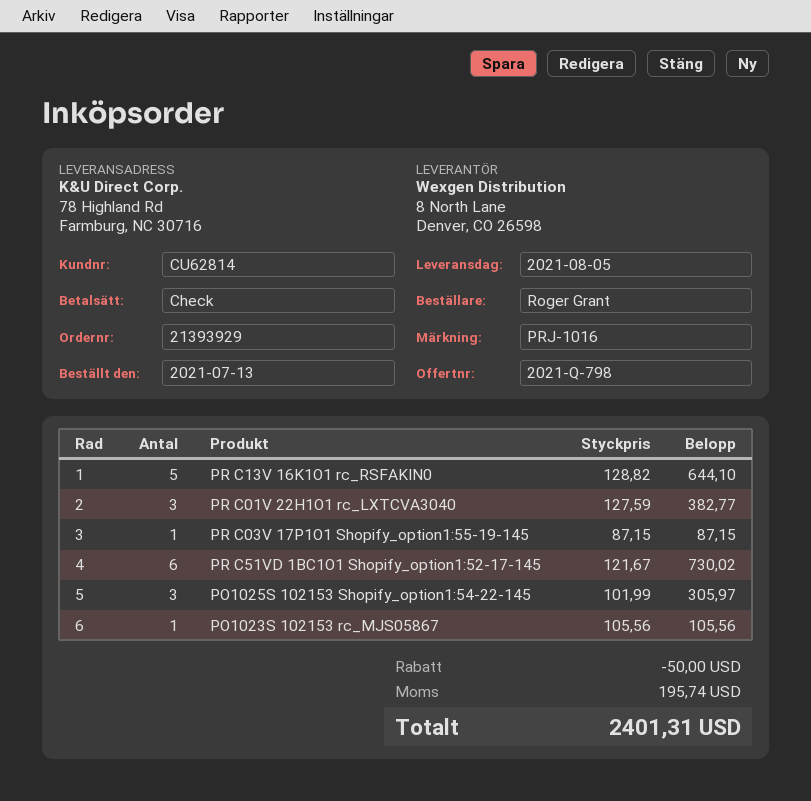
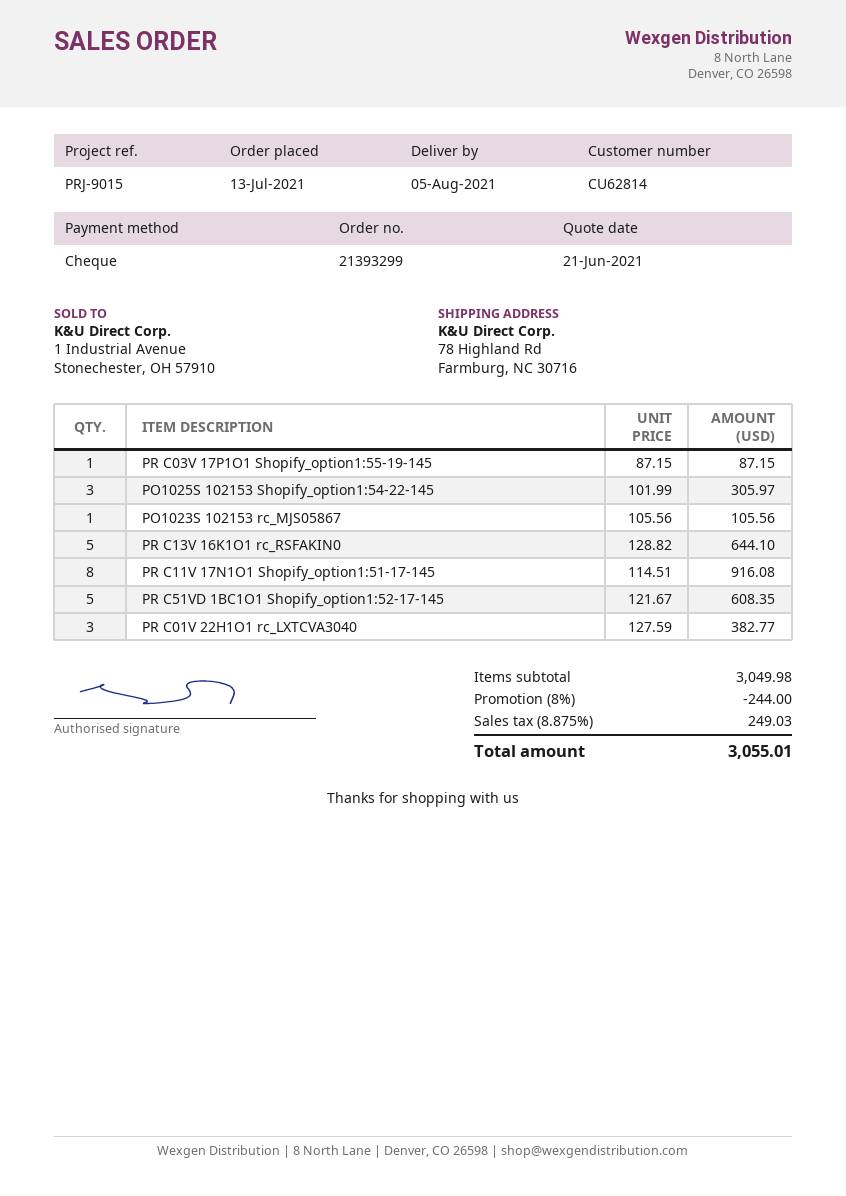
order number: 21393929 -> 21393299
reference: PRJ-1016 -> PRJ-9015
PR C51VD 1BC1O1 Shopify_option1:52-17-145: 6 x 121.67 = 730.02 -> 5 x 121.67 = 608.35
PR C11V 17N1O1 Shopify_option1:51-17-145: none -> 8 x 114.51 = 916.08
discount: 50.00 -> 244.00
tax: 195.74 -> 249.03
total: 2401.31 -> 3055.01

